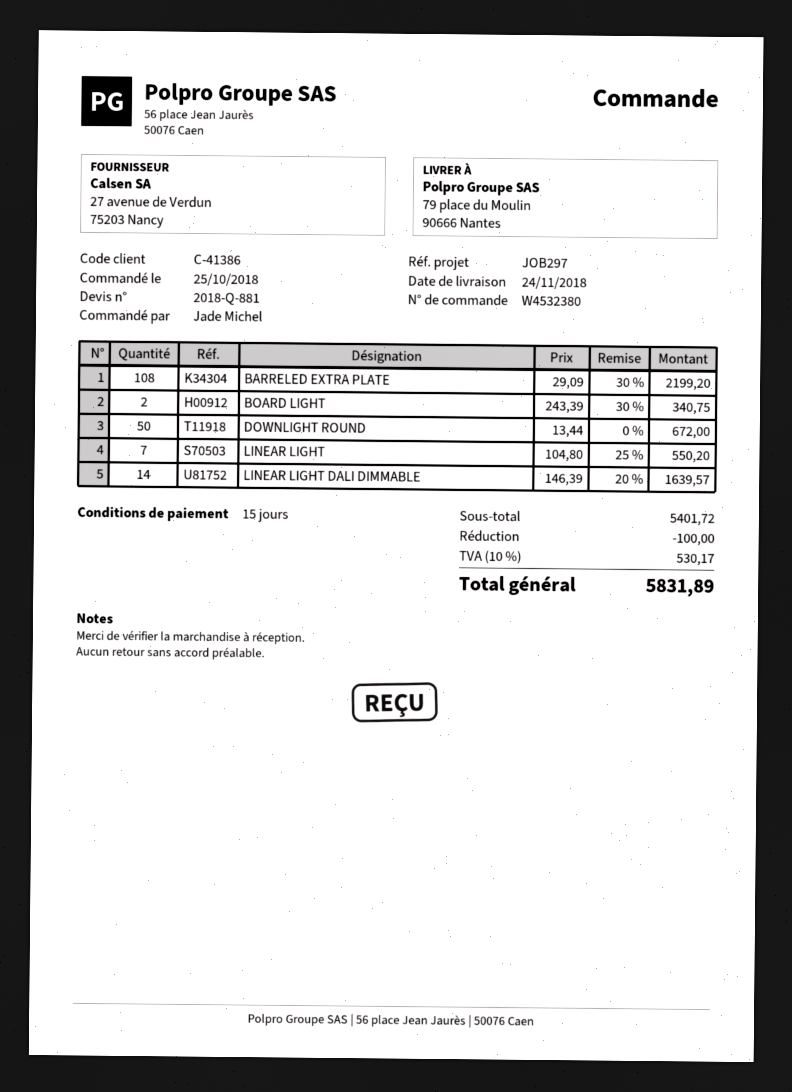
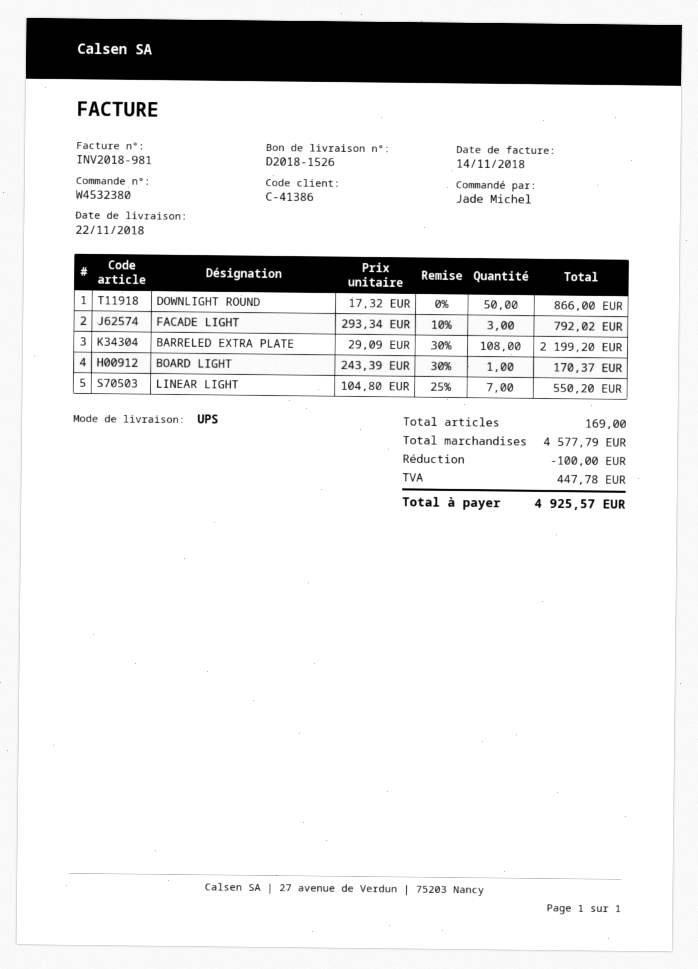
delivery date: 2018-11-24 -> 2018-11-22
BOARD LIGHT: 2 x 243.39 - 30% = 340.75 -> 1 x 243.39 - 30% = 170.37
DOWNLIGHT ROUND: 50 x 13.44 = 672.00 -> 50 x 17.32 = 866.00
LINEAR LIGHT DALI DIMMABLE: 14 x 146.39 - 20% = 1639.57 -> none
FACADE LIGHT: none -> 3 x 293.34 - 10% = 792.02
subtotal: 5401.72 -> 4577.79
tax: 530.17 -> 447.78
total: 5831.89 -> 4925.57

